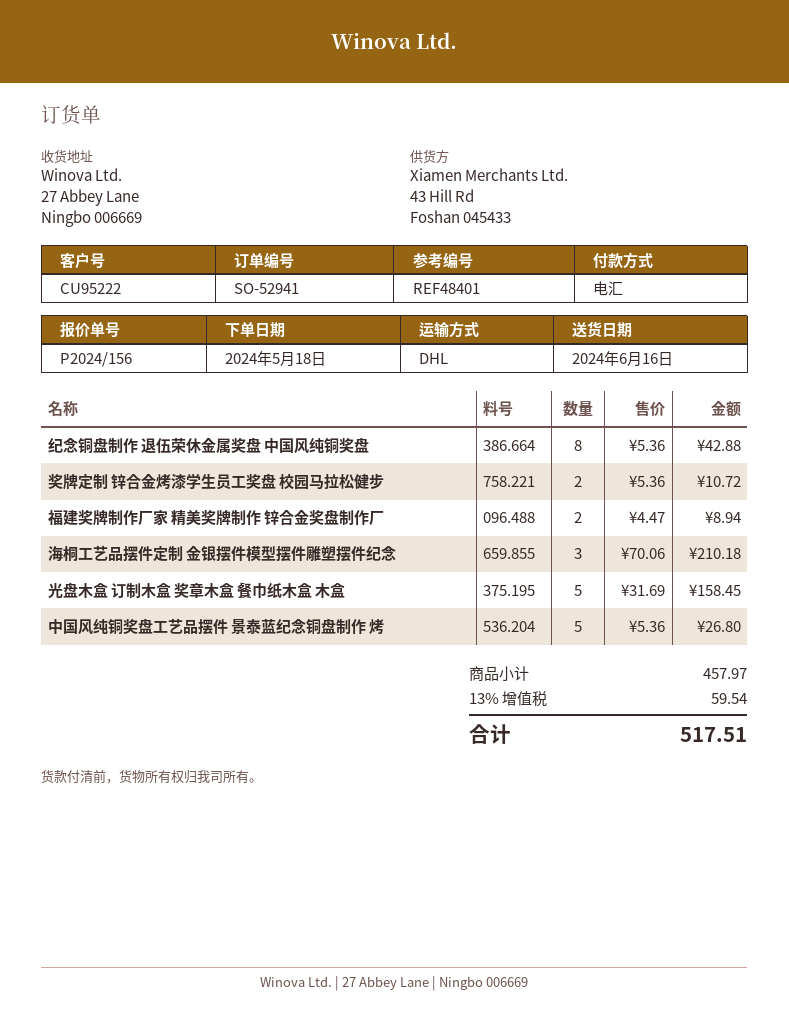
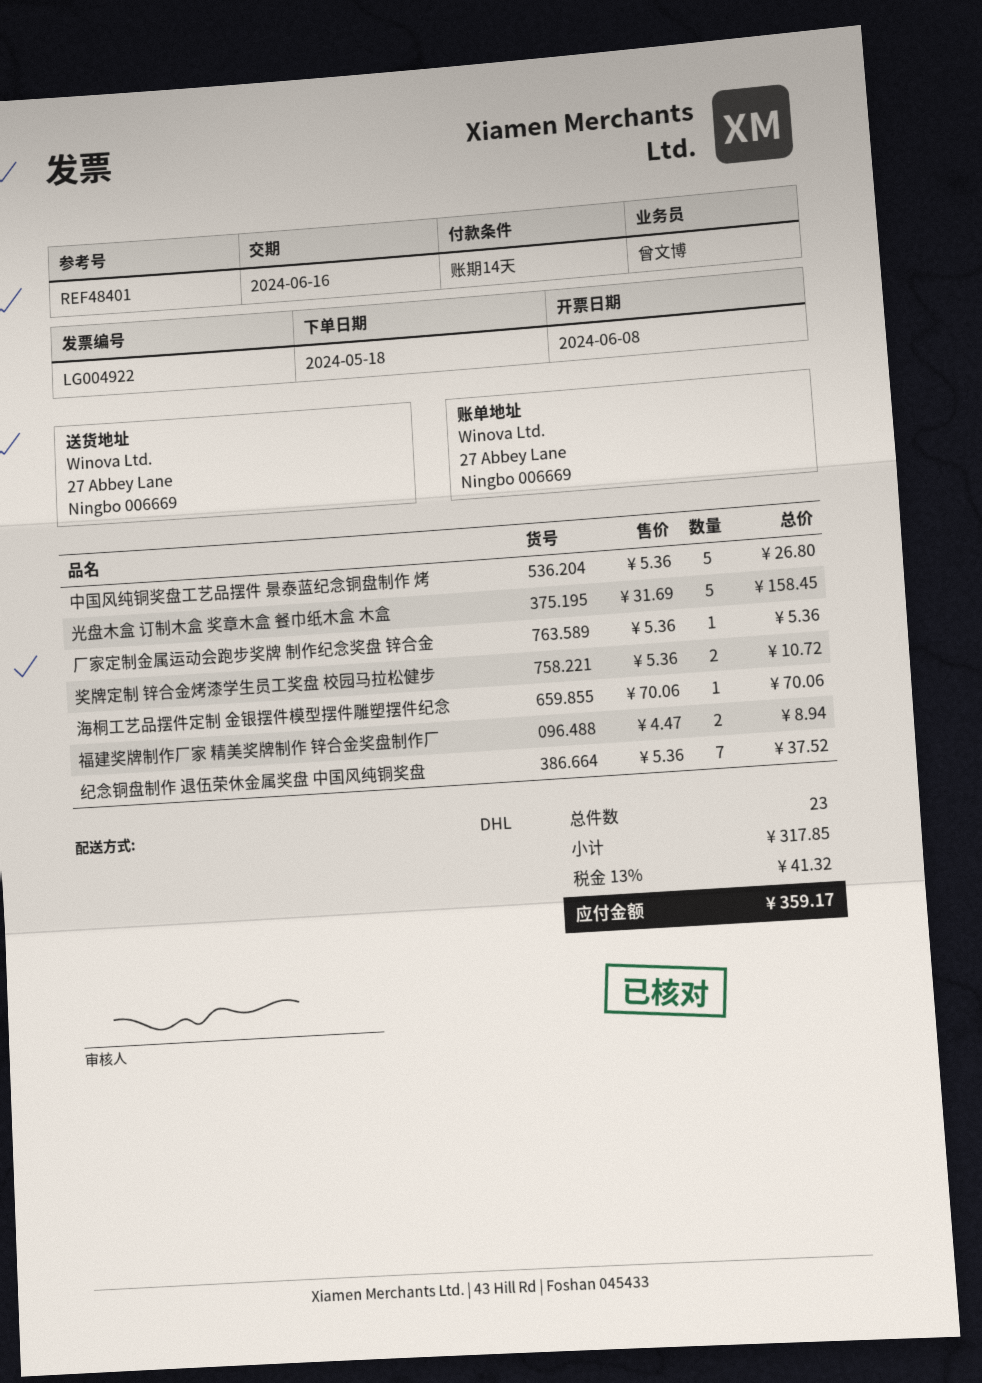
纪念铜盘制作 退伍荣休金属奖盘 中国风纯铜奖盘: 8 x 5.36 = 42.88 -> 7 x 5.36 = 37.52
海桐工艺品摆件定制 金银摆件模型摆件雕塑摆件纪念: 3 x 70.06 = 210.18 -> 1 x 70.06 = 70.06
厂家定制金属运动会跑步奖牌 制作纪念奖盘 锌合金: none -> 1 x 5.36 = 5.36
subtotal: 457.97 -> 317.85
tax: 13% = 59.54 -> 13% = 41.32
total: 517.51 -> 359.17

